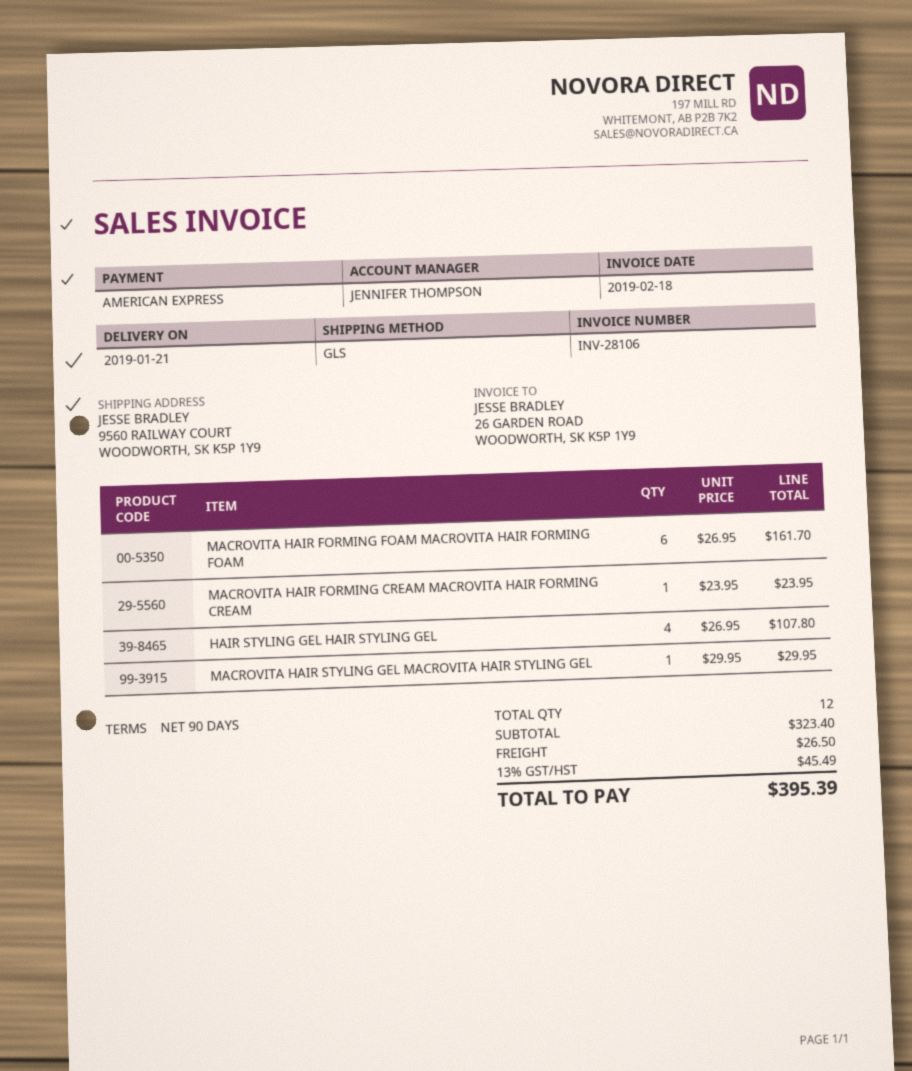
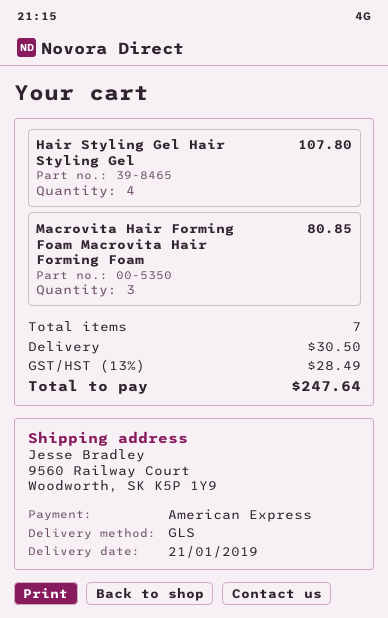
MACROVITA HAIR FORMING FOAM MACROVITA HAIR FORMING FOAM: 6 for 161.70 -> 3 for 80.85
MACROVITA HAIR FORMING CREAM MACROVITA HAIR FORMING CREAM: 1 for 23.95 -> none
MACROVITA HAIR STYLING GEL MACROVITA HAIR STYLING GEL: 1 for 29.95 -> none
total quantity: 12 -> 7
shipping: 26.50 -> 30.50
tax: 13% = 45.49 -> 13% = 28.49
total: 395.39 -> 247.64

